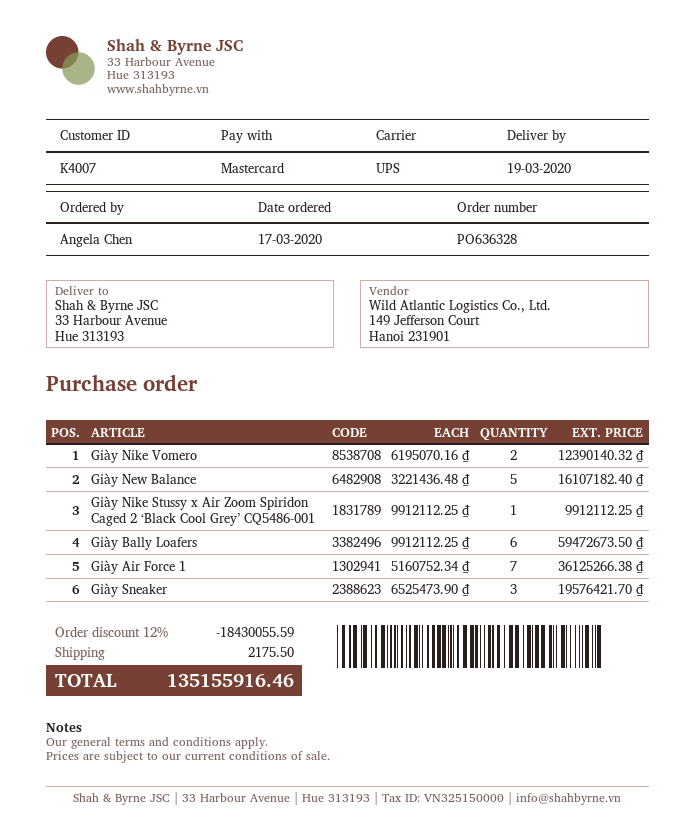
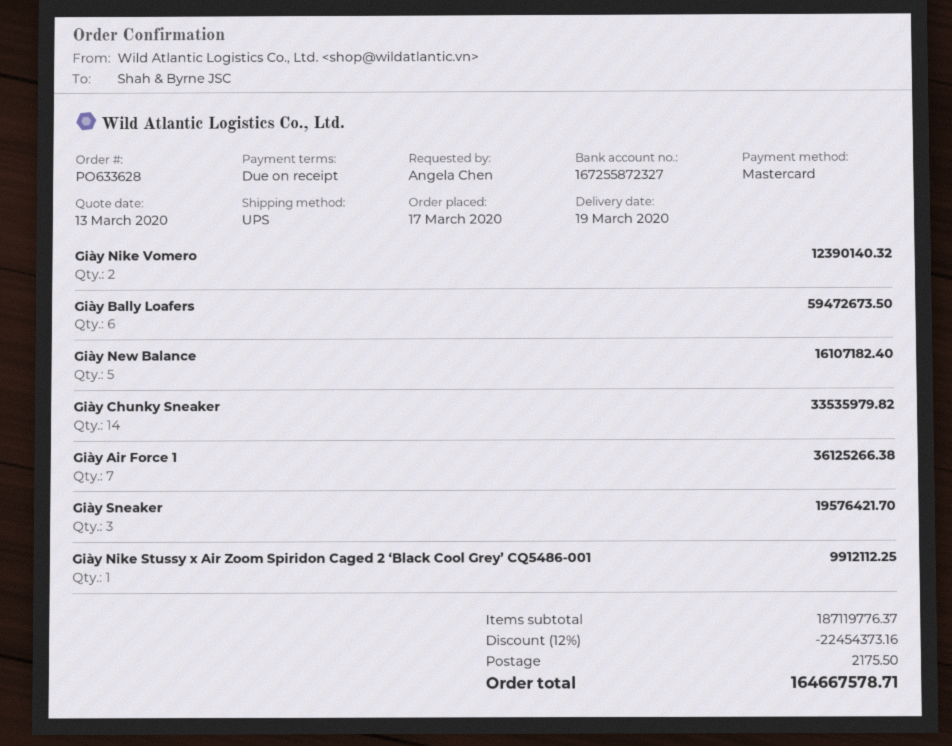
order number: PO636328 -> PO633628
Giày Chunky Sneaker: none -> 14 for 33535979.82
discount: 12% = 18430055.59 -> 12% = 22454373.16
total: 135155916.46 -> 164667578.71

